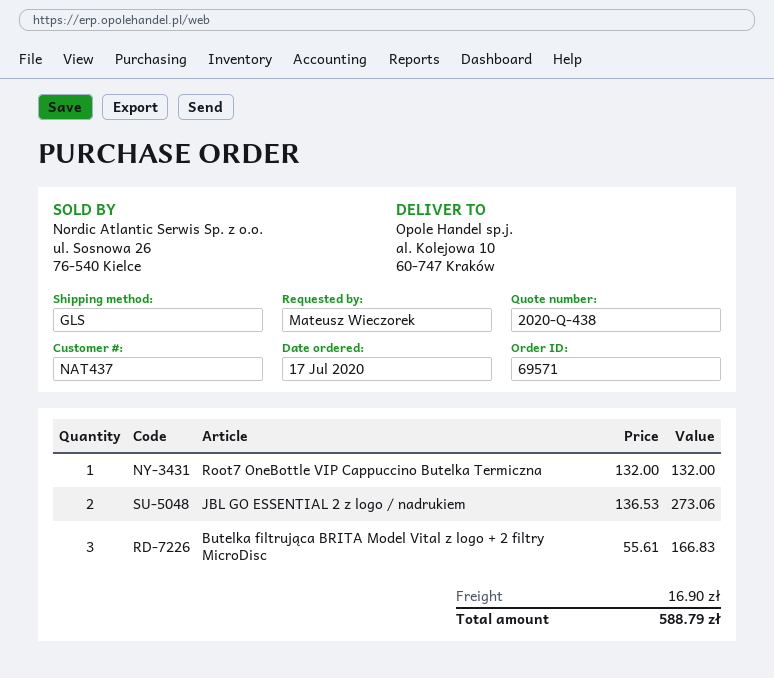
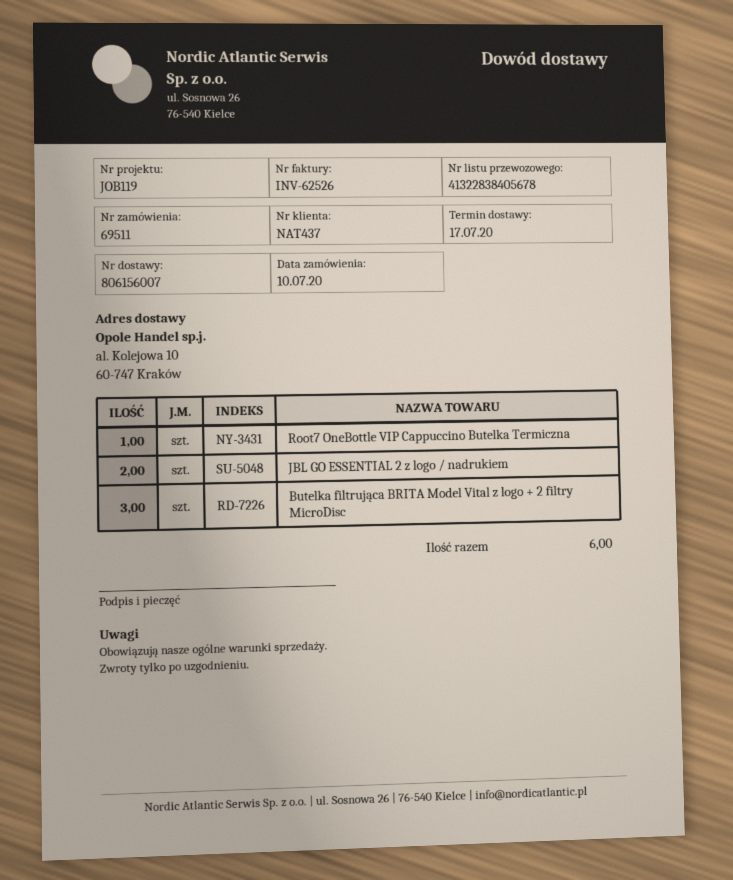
order number: 69571 -> 69511
order date: 2020-07-17 -> 2020-07-10

